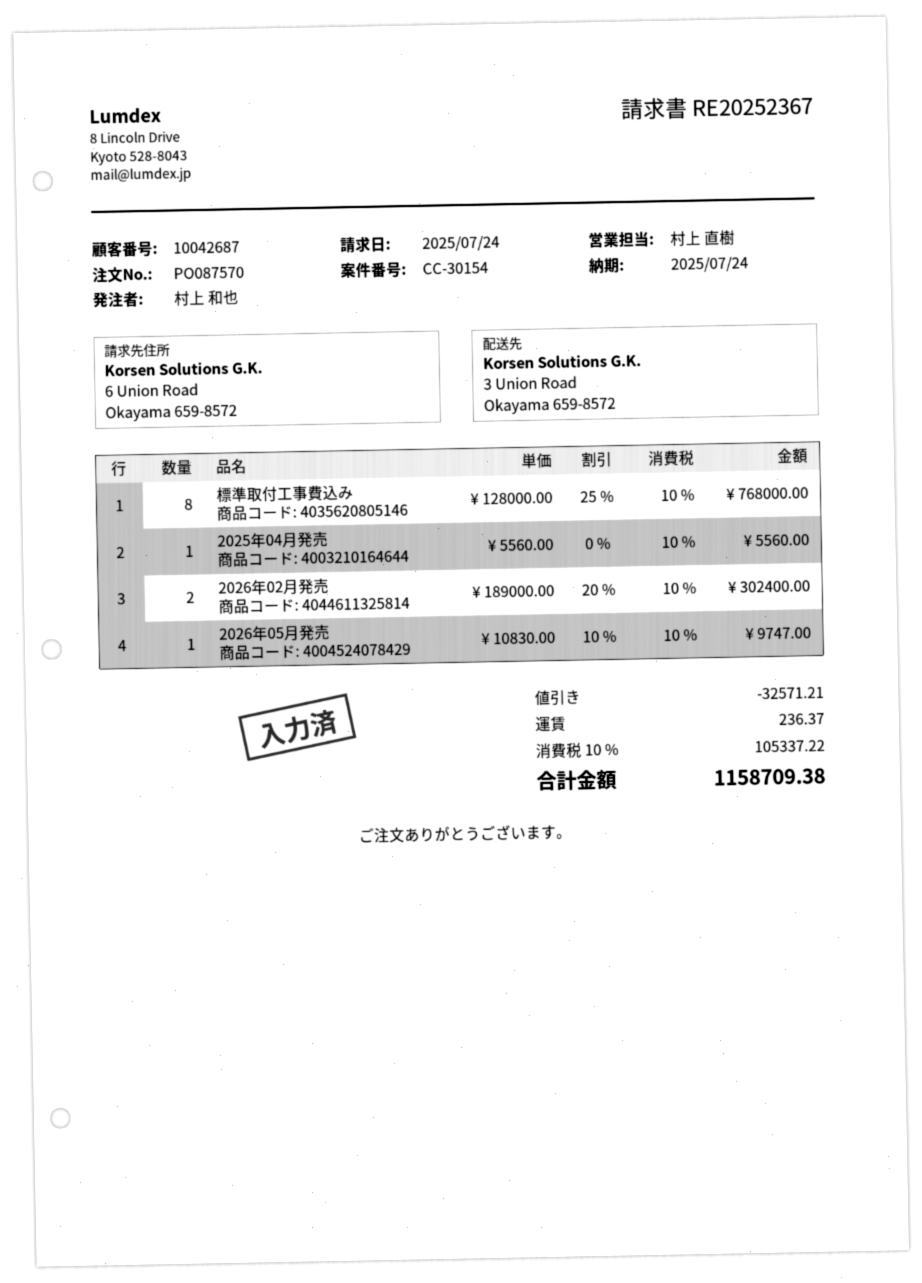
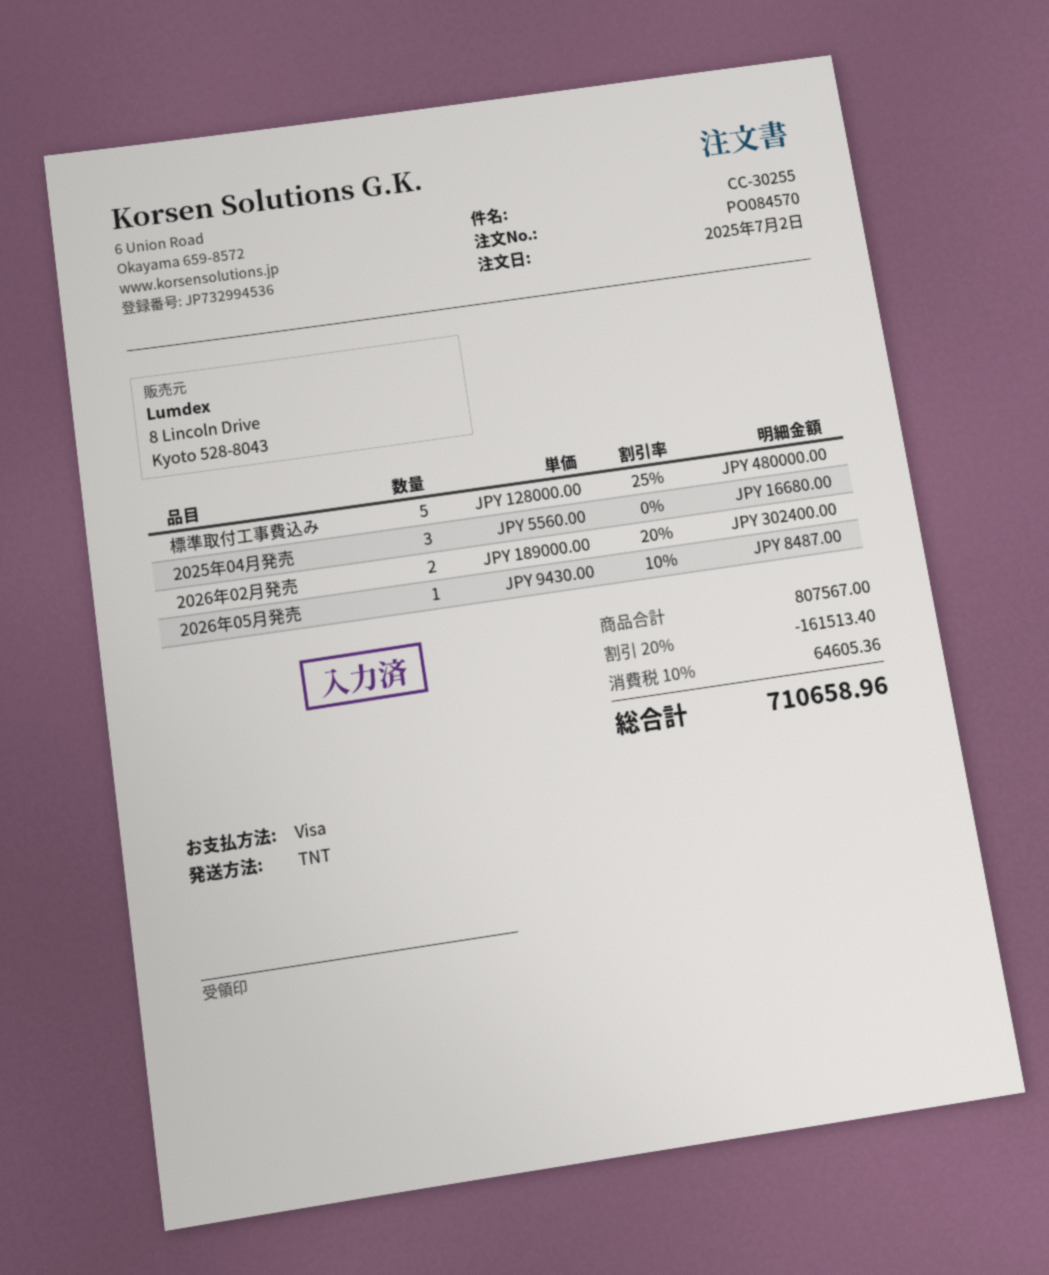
order number: PO087570 -> PO084570
reference: CC-30154 -> CC-30255
標準取付工事費込み: 8 x 128000.00 - 25% = 768000.00 -> 5 x 128000.00 - 25% = 480000.00
2025年04月発売: 1 x 5560.00 = 5560.00 -> 3 x 5560.00 = 16680.00
2026年05月発売: 1 x 10830.00 - 10% = 9747.00 -> 1 x 9430.00 - 10% = 8487.00
discount: 32571.21 -> 161513.40
shipping: 236.37 -> none
tax: 10% = 105337.22 -> 10% = 64605.36
total: 1158709.38 -> 710658.96

